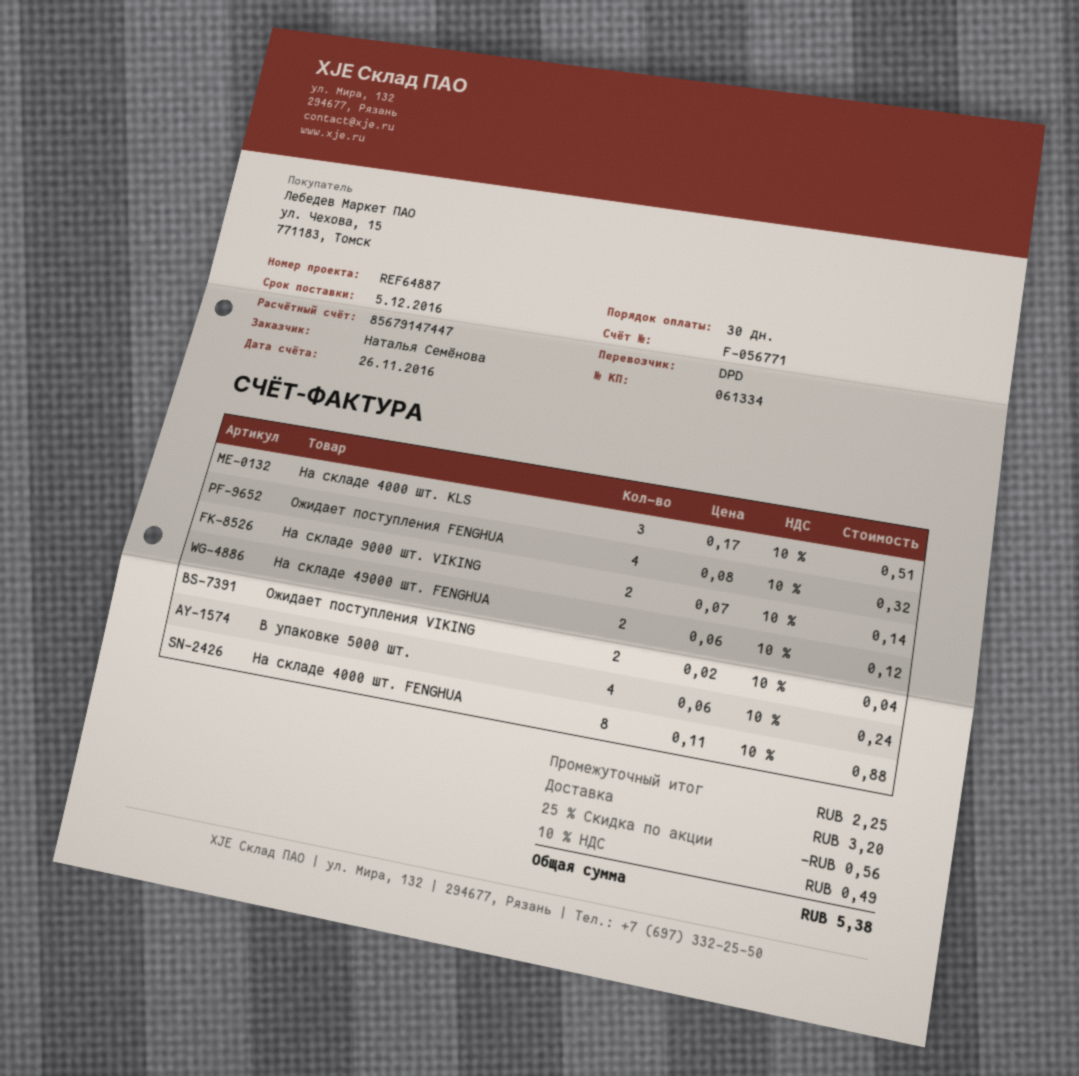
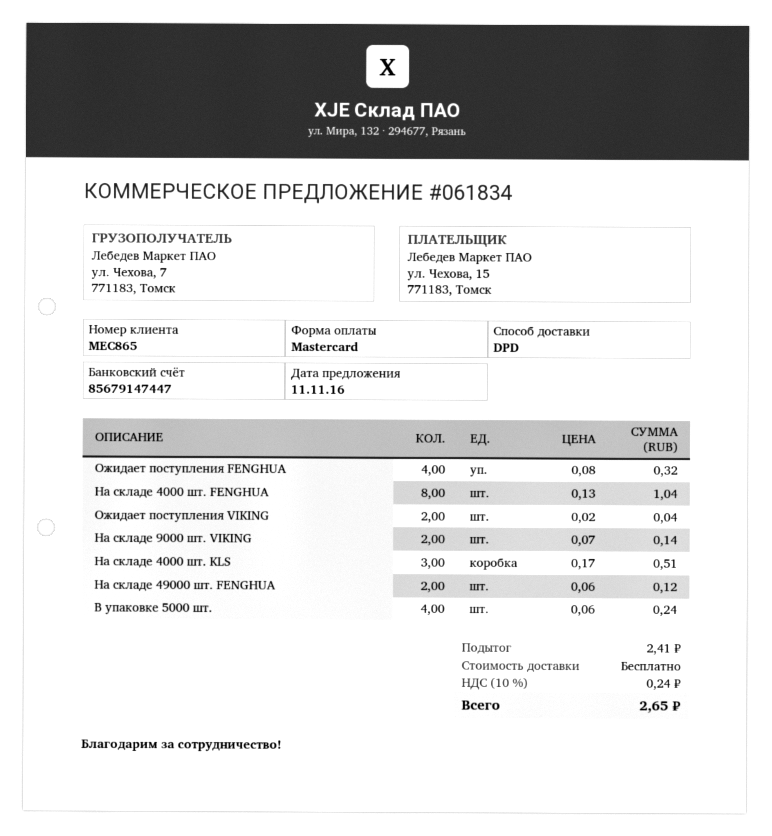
quote number: 061334 -> 061834
На складе 4000 шт. FENGHUA: 8 x 0.11 = 0.88 -> 8 x 0.13 = 1.04
subtotal: 2.25 -> 2.41
discount: 25% = 0.56 -> none
shipping: 3.20 -> 0.00
tax: 10% = 0.49 -> 10% = 0.24
total: 5.38 -> 2.65

